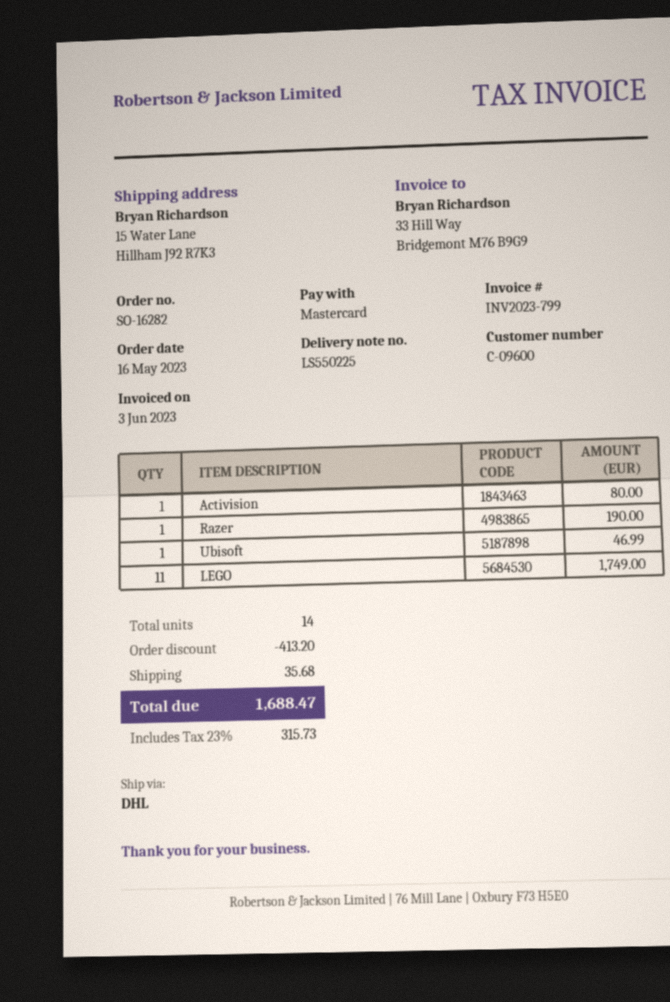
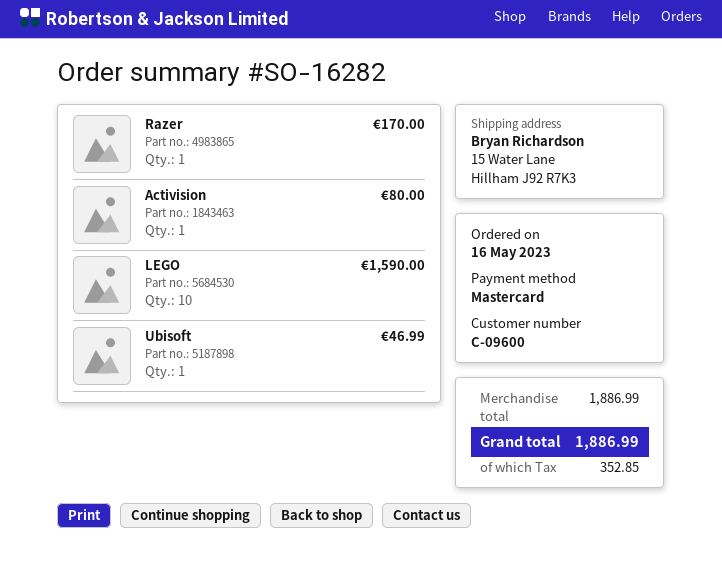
Razer: 1 for 190.00 -> 1 for 170.00
LEGO: 11 for 1749.00 -> 10 for 1590.00
discount: 413.20 -> none
shipping: 35.68 -> none
tax: 315.73 -> 352.85
total: 1688.47 -> 1886.99

